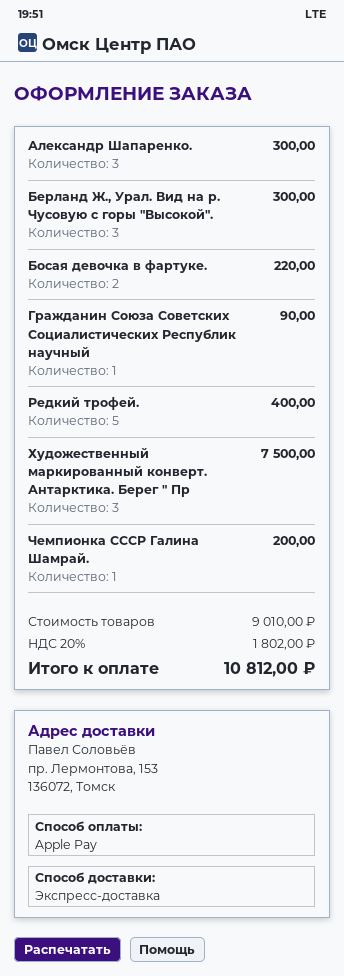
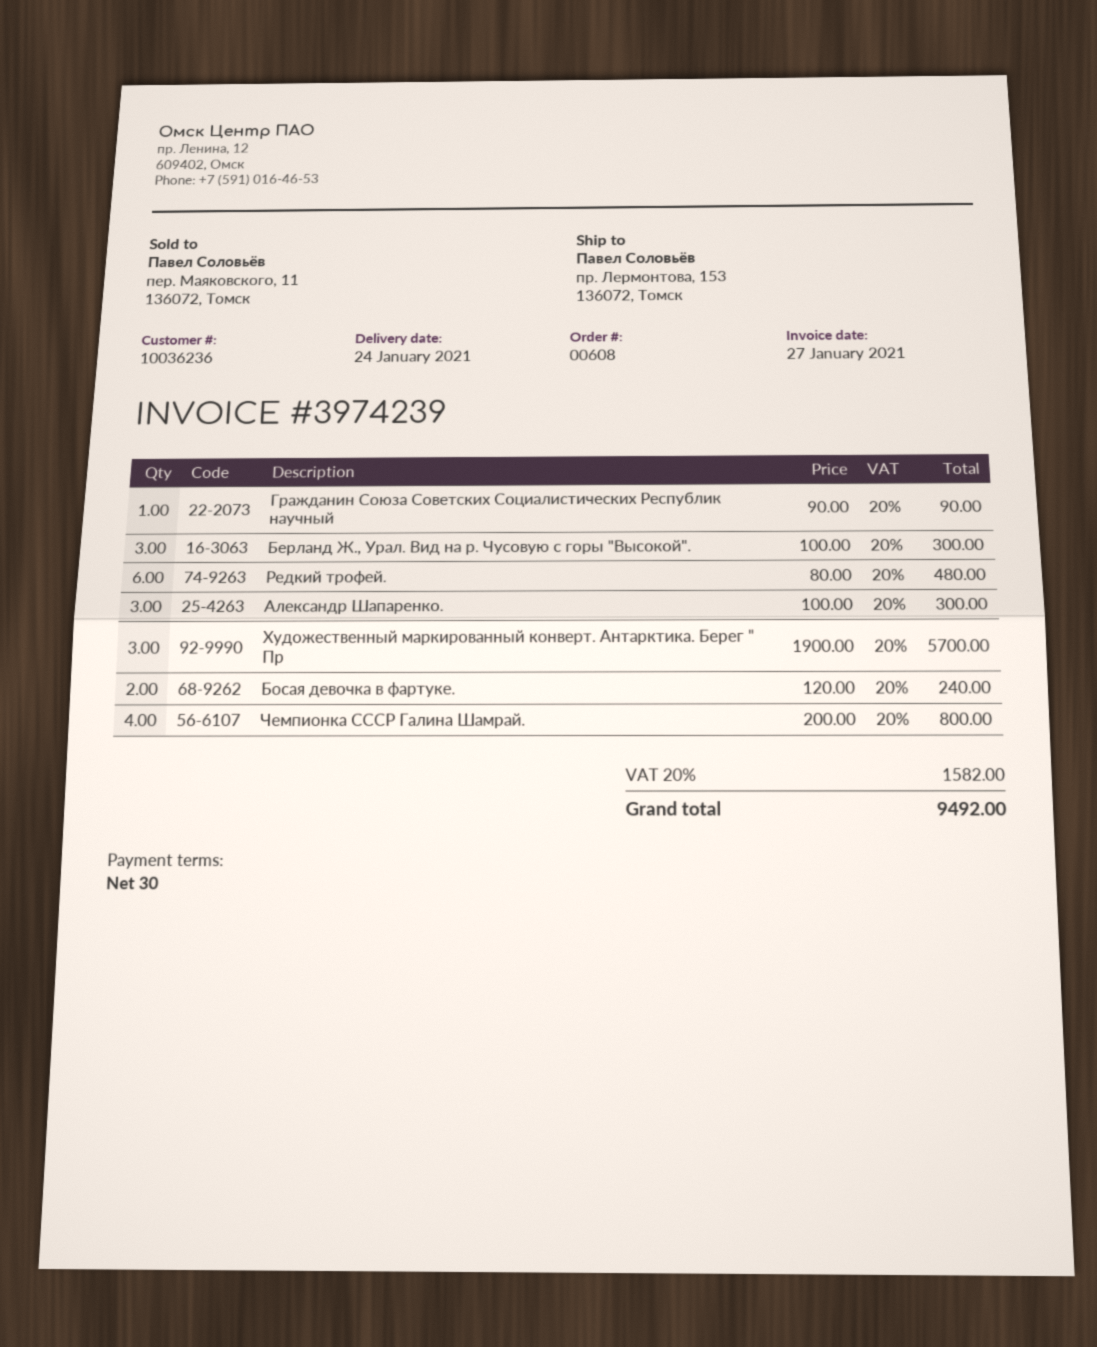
Босая девочка в фартуке.: 2 for 220.00 -> 2 for 240.00
Редкий трофей.: 5 for 400.00 -> 6 for 480.00
Художественный маркированный конверт. Антарктика. Берег " Пр: 3 for 7500.00 -> 3 for 5700.00
Чемпионка СССР Галина Шамрай.: 1 for 200.00 -> 4 for 800.00
tax: 20% = 1802.00 -> 20% = 1582.00
total: 10812.00 -> 9492.00

